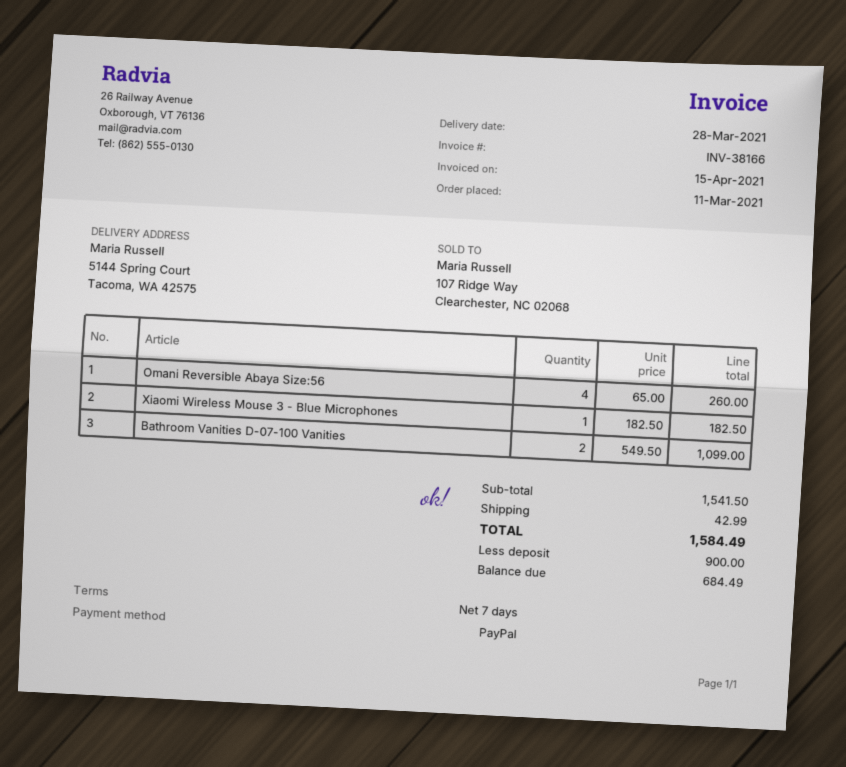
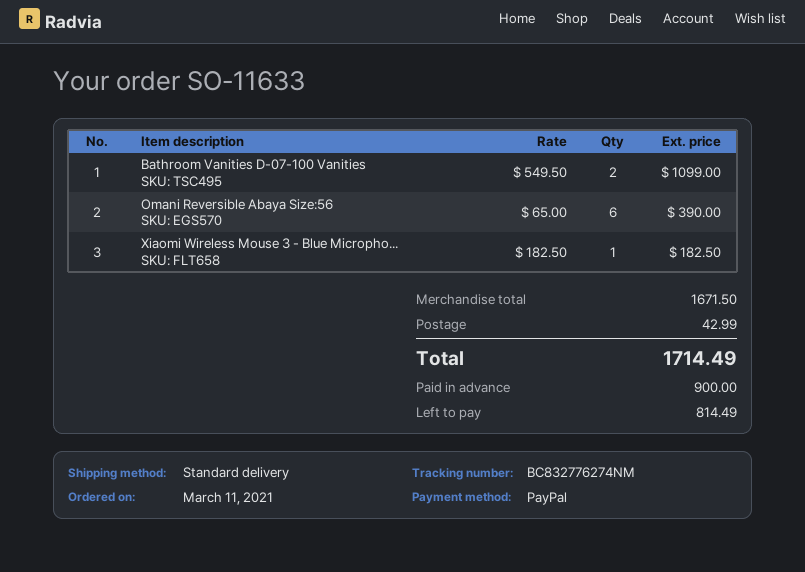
Omani Reversible Abaya Size:56: 4 x 65.00 = 260.00 -> 6 x 65.00 = 390.00
subtotal: 1541.50 -> 1671.50
total: 1584.49 -> 1714.49
balance: 684.49 -> 814.49

